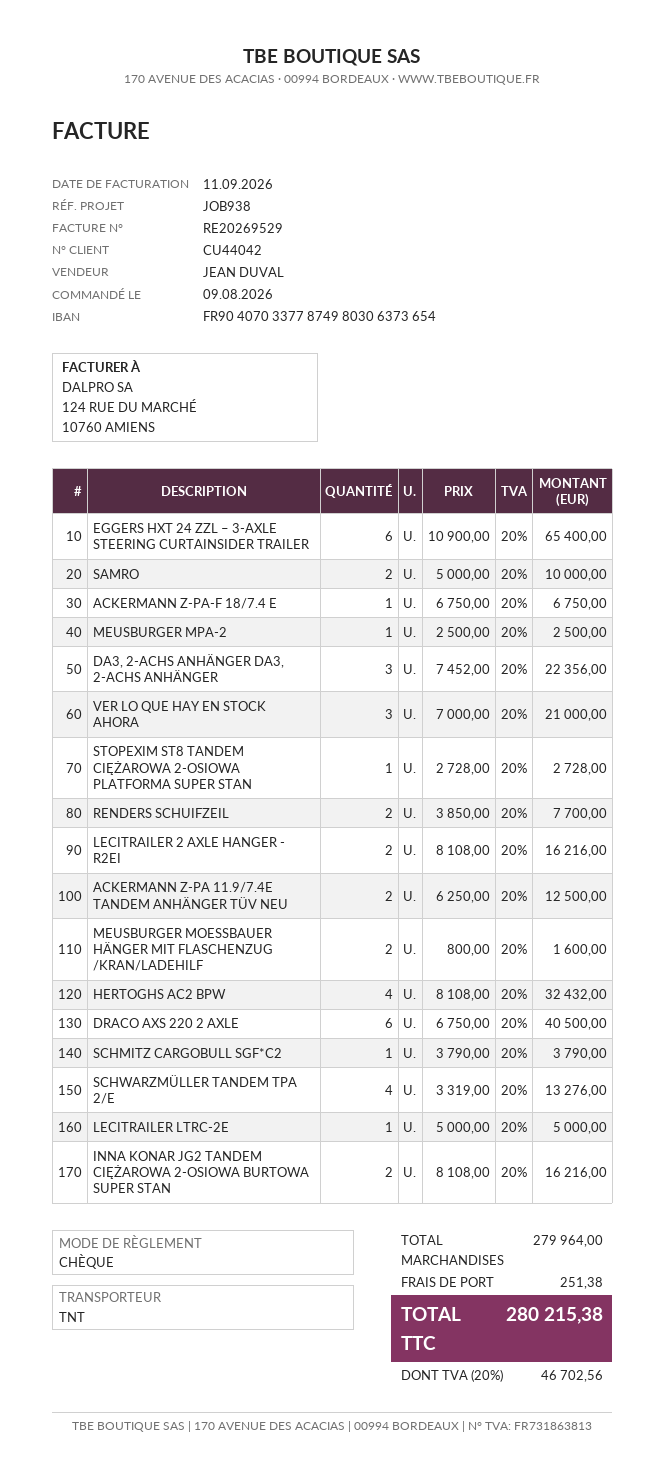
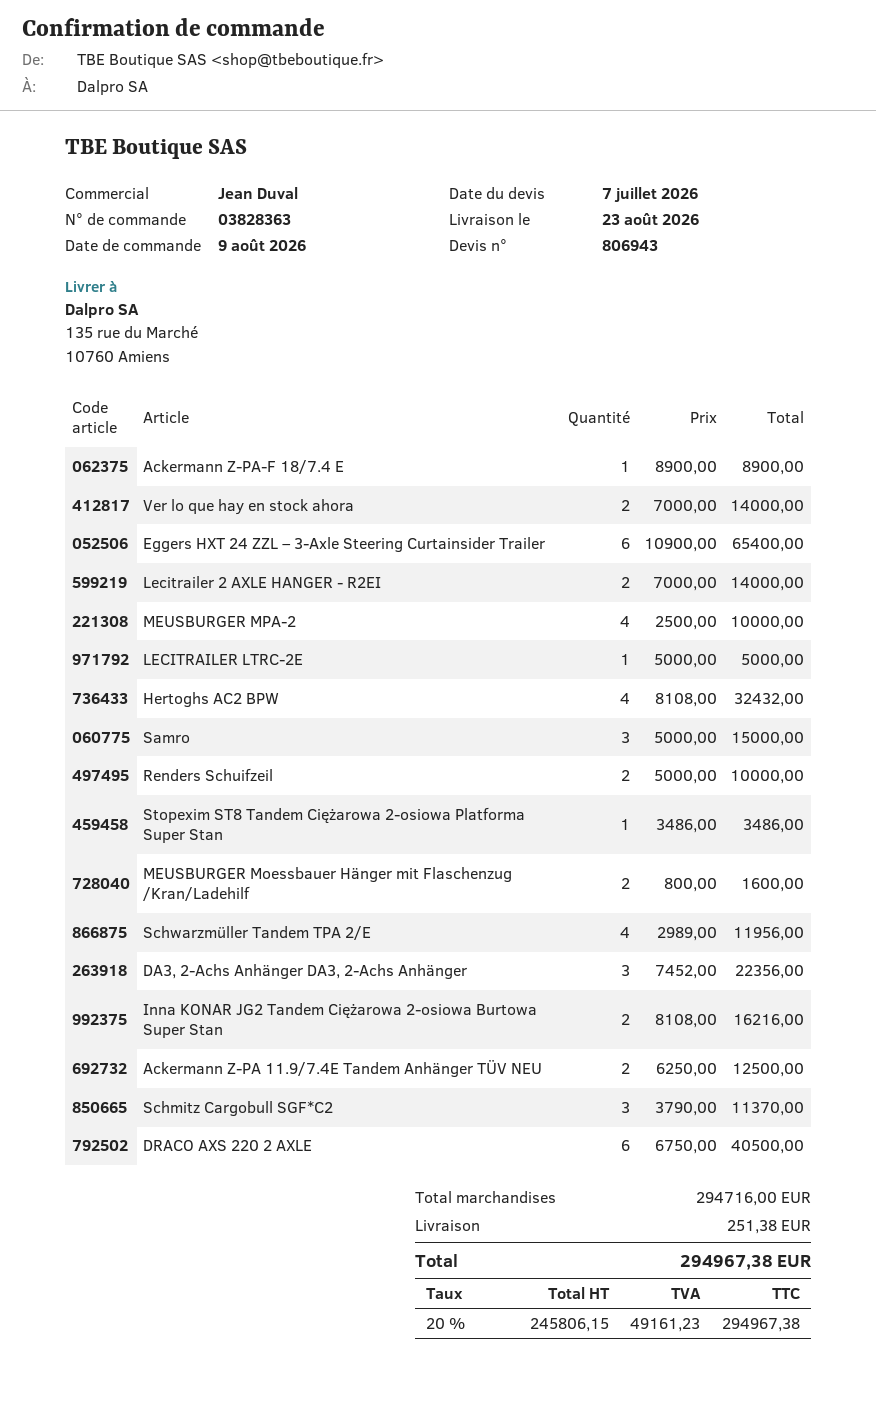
SAMRO: 2 x 5000.00 = 10000.00 -> 3 x 5000.00 = 15000.00
ACKERMANN Z-PA-F 18/7.4 E: 1 x 6750.00 = 6750.00 -> 1 x 8900.00 = 8900.00
MEUSBURGER MPA-2: 1 x 2500.00 = 2500.00 -> 4 x 2500.00 = 10000.00
VER LO QUE HAY EN STOCK AHORA: 3 x 7000.00 = 21000.00 -> 2 x 7000.00 = 14000.00
STOPEXIM ST8 TANDEM CIĘŻAROWA 2-OSIOWA PLATFORMA SUPER STAN: 1 x 2728.00 = 2728.00 -> 1 x 3486.00 = 3486.00
RENDERS SCHUIFZEIL: 2 x 3850.00 = 7700.00 -> 2 x 5000.00 = 10000.00
LECITRAILER 2 AXLE HANGER - R2EI: 2 x 8108.00 = 16216.00 -> 2 x 7000.00 = 14000.00
SCHMITZ CARGOBULL SGF*C2: 1 x 3790.00 = 3790.00 -> 3 x 3790.00 = 11370.00
SCHWARZMÜLLER TANDEM TPA 2/E: 4 x 3319.00 = 13276.00 -> 4 x 2989.00 = 11956.00
subtotal: 279964.00 -> 294716.00
tax: 20% = 46702.56 -> 20% = 49161.23
total: 280215.38 -> 294967.38

